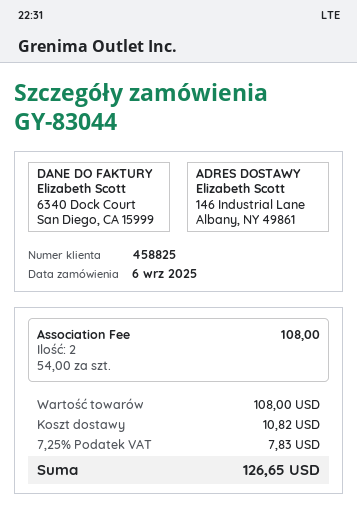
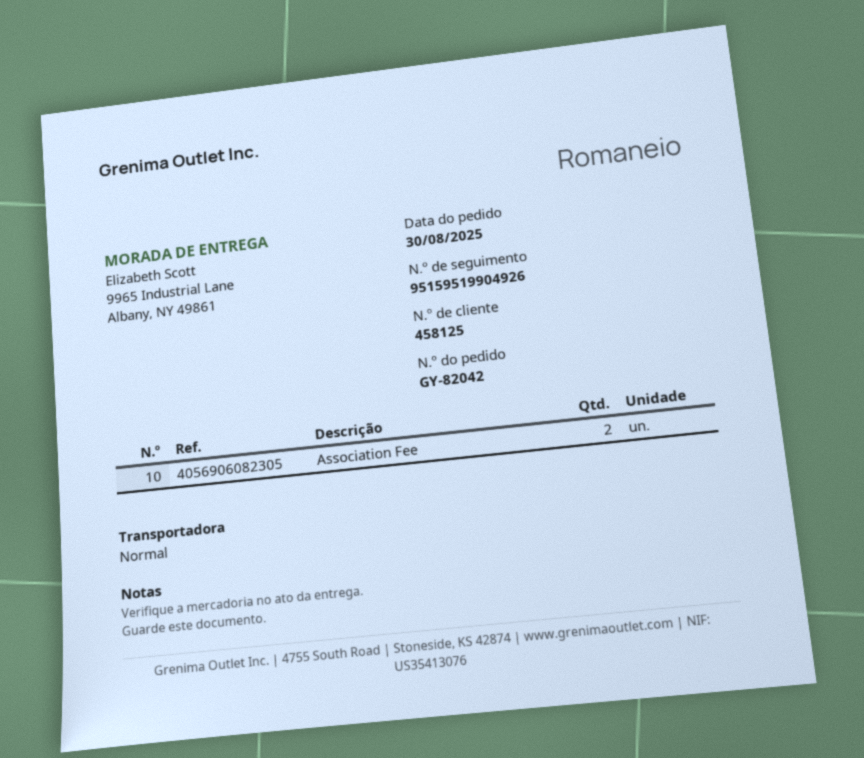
order number: GY-83044 -> GY-82042
order date: 2025-09-06 -> 2025-08-30
customer number: 458825 -> 458125
ship to: 146 Industrial Lane, Albany, NY 49861 -> 9965 Industrial Lane, Albany, NY 49861

